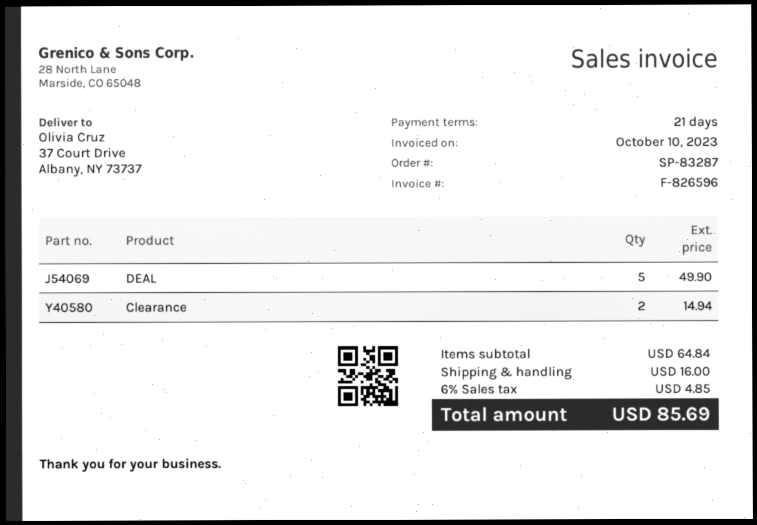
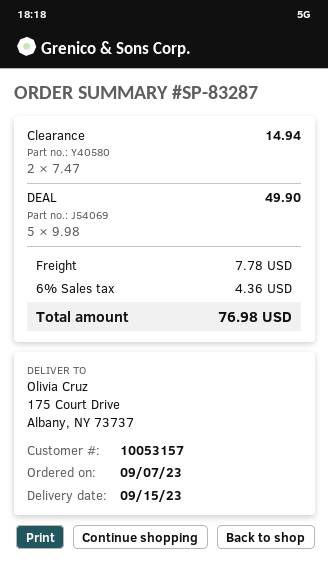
ship to: 37 Court Drive, Albany, NY 73737 -> 175 Court Drive, Albany, NY 73737
shipping: 16.00 -> 7.78
tax: 6% = 4.85 -> 6% = 4.36
total: 85.69 -> 76.98

